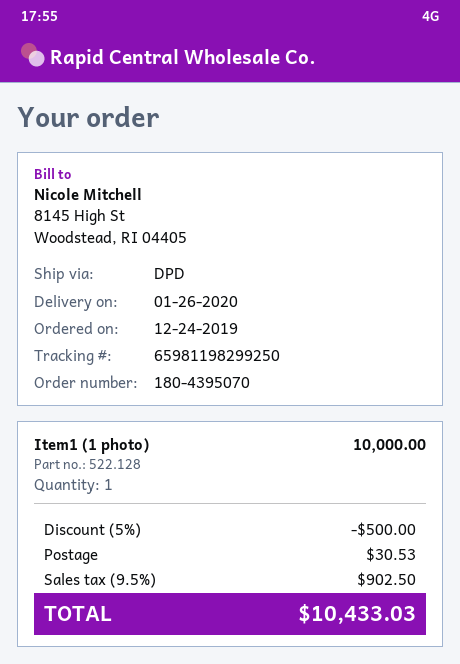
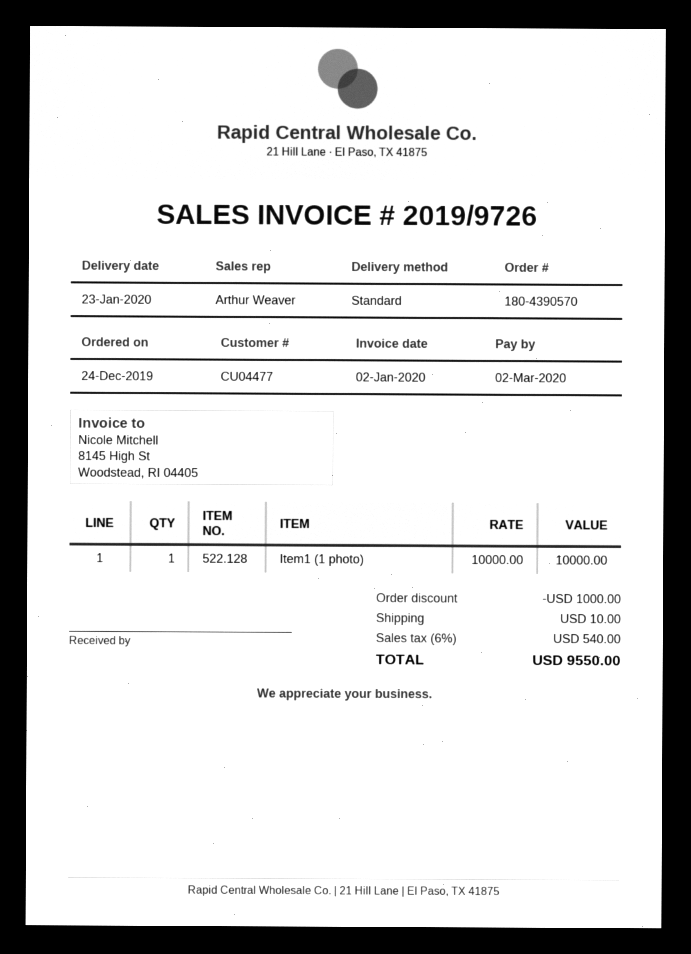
order number: 180-4395070 -> 180-4390570
delivery date: 2020-01-26 -> 2020-01-23
shipping method: DPD -> standard
discount: 500.00 -> 1000.00
shipping: 30.53 -> 10.00
tax: 9.5% = 902.50 -> 6% = 540.00
total: 10433.03 -> 9550.00

